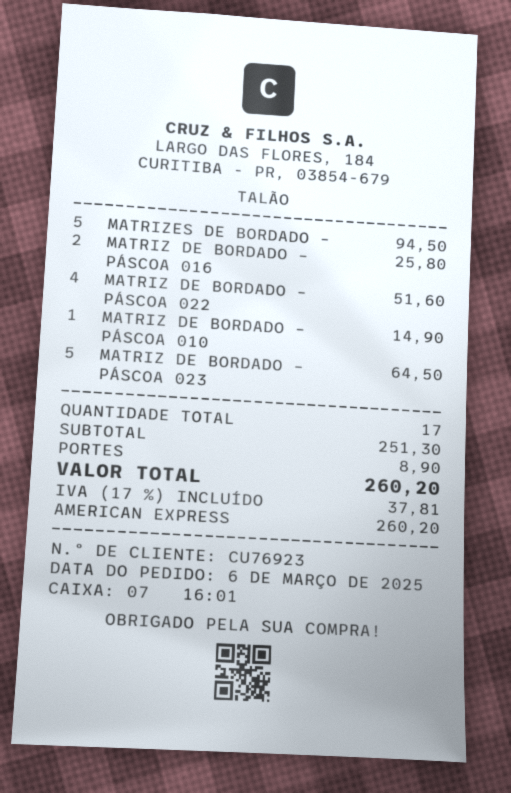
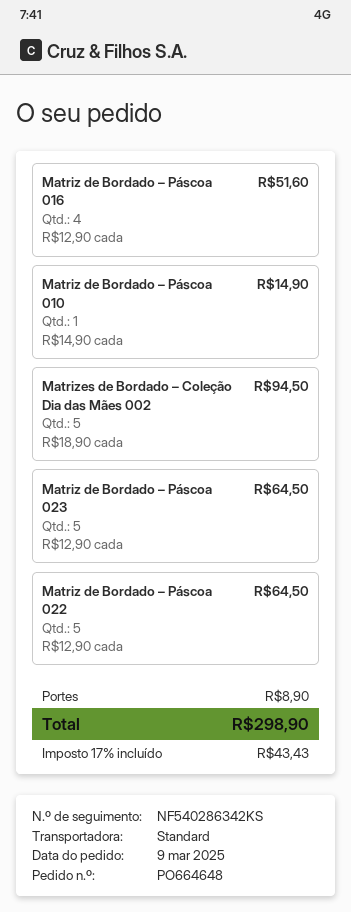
order date: 2025-03-06 -> 2025-03-09
MATRIZ DE BORDADO – PÁSCOA 016: 2 for 25.80 -> 4 for 51.60
MATRIZ DE BORDADO – PÁSCOA 022: 4 for 51.60 -> 5 for 64.50
tax: 17% = 37.81 -> 17% = 43.43
total: 260.20 -> 298.90

